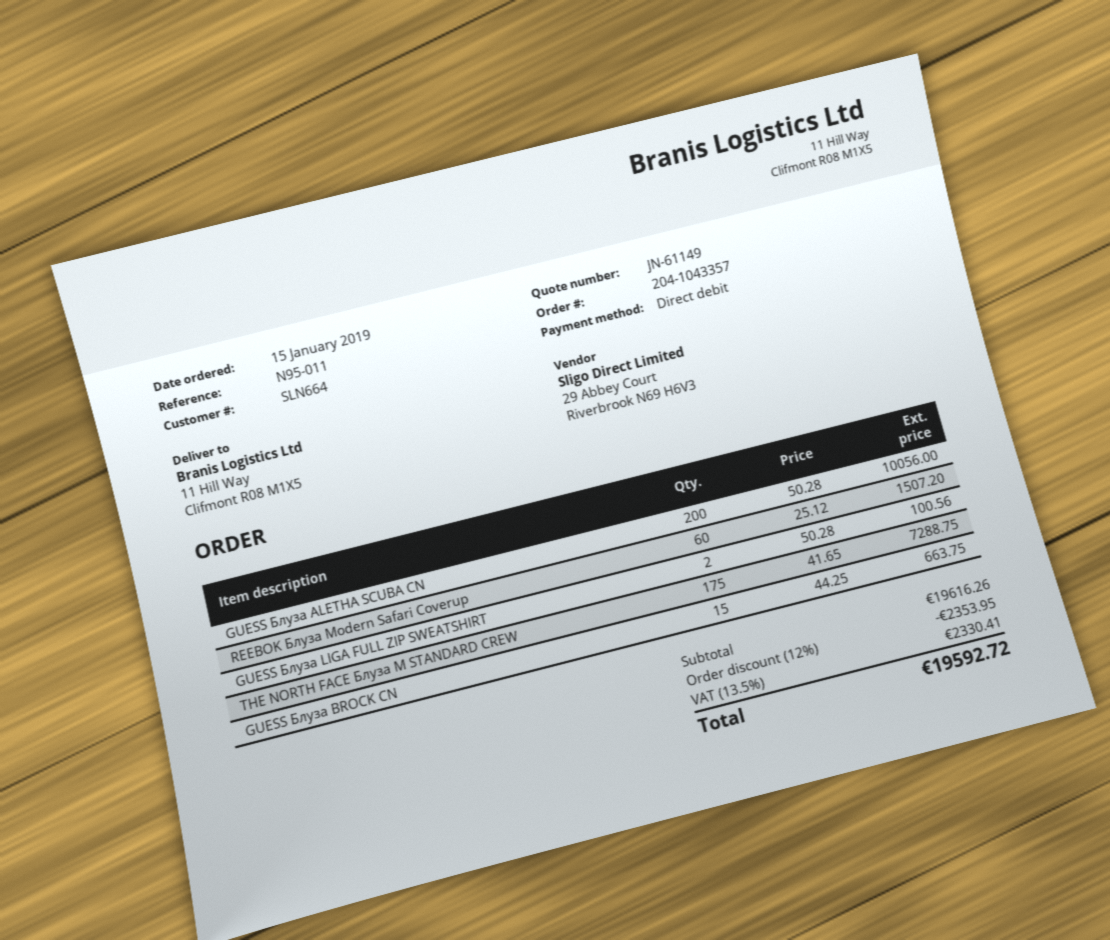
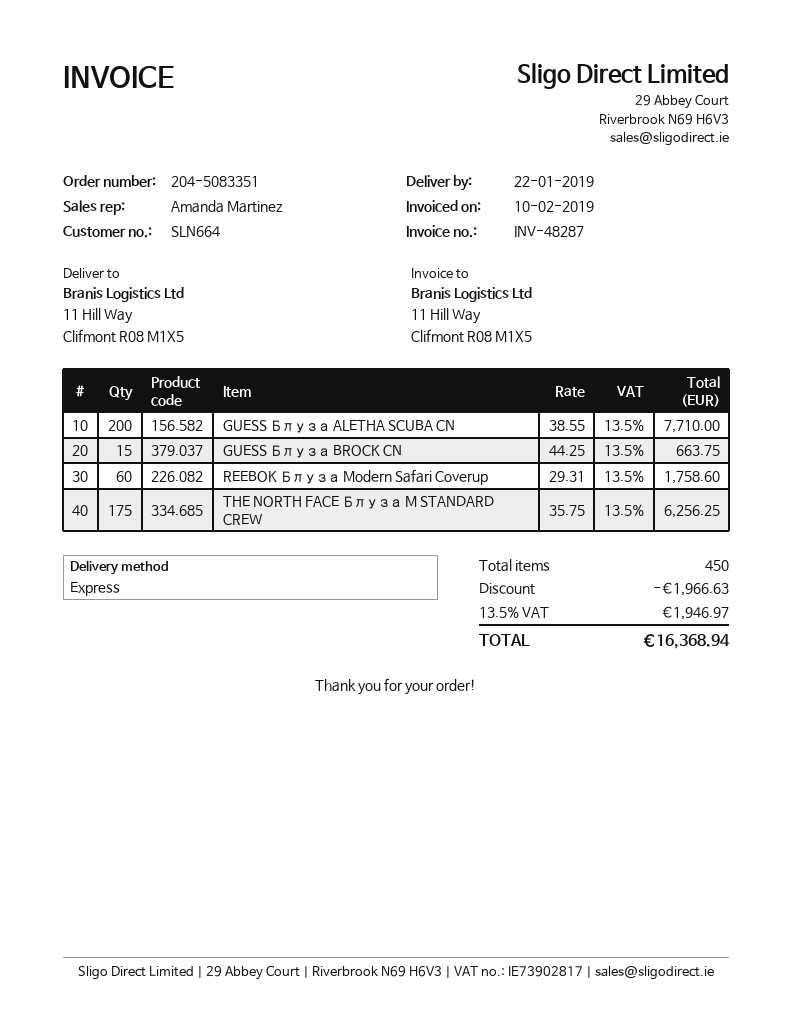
order number: 204-1043357 -> 204-5083351
GUESS Блуза ALETHA SCUBA CN: 200 x 50.28 = 10056.00 -> 200 x 38.55 = 7710.00
REEBOK Блуза Modern Safari Coverup: 60 x 25.12 = 1507.20 -> 60 x 29.31 = 1758.60
GUESS Блуза LIGA FULL ZIP SWEATSHIRT: 2 x 50.28 = 100.56 -> none
THE NORTH FACE Блуза M STANDARD CREW: 175 x 41.65 = 7288.75 -> 175 x 35.75 = 6256.25
discount: 2353.95 -> 1966.63
tax: 13.5% = 2330.41 -> 13.5% = 1946.97
total: 19592.72 -> 16368.94

